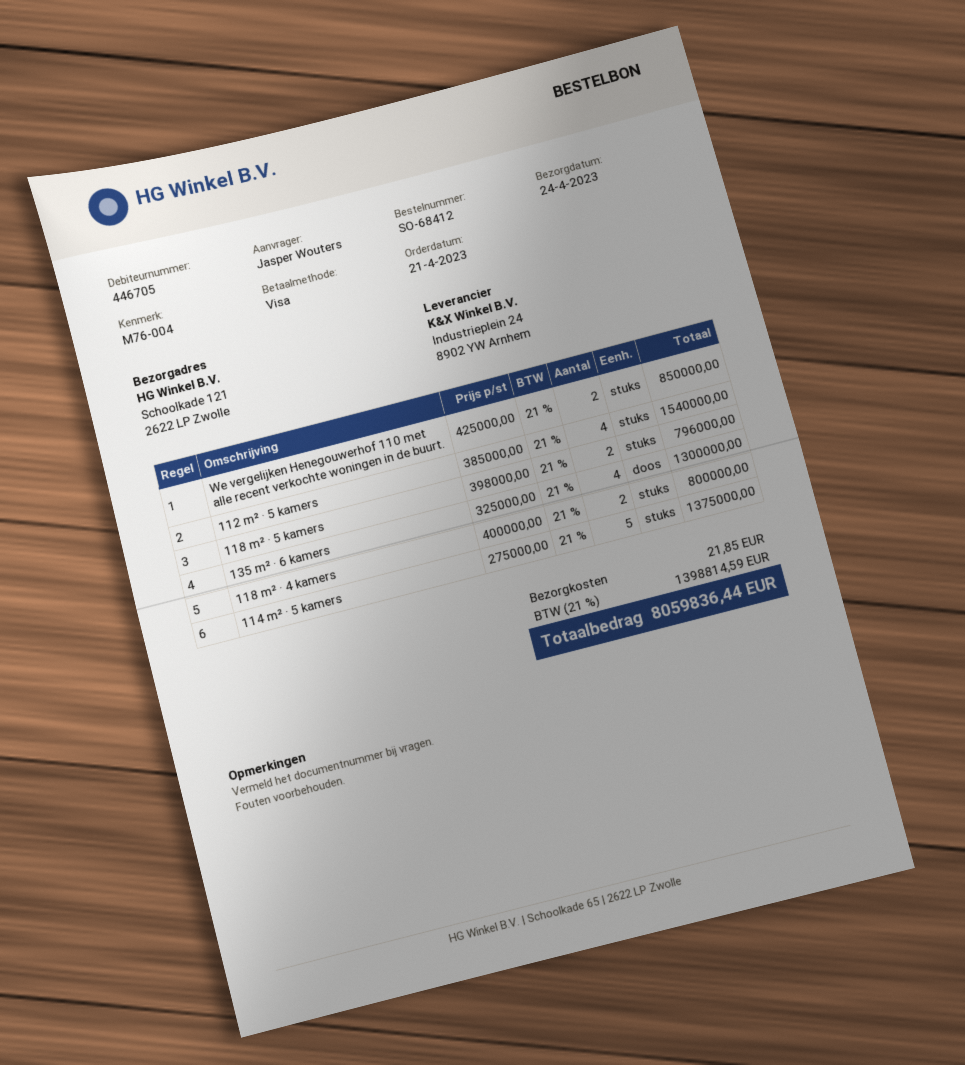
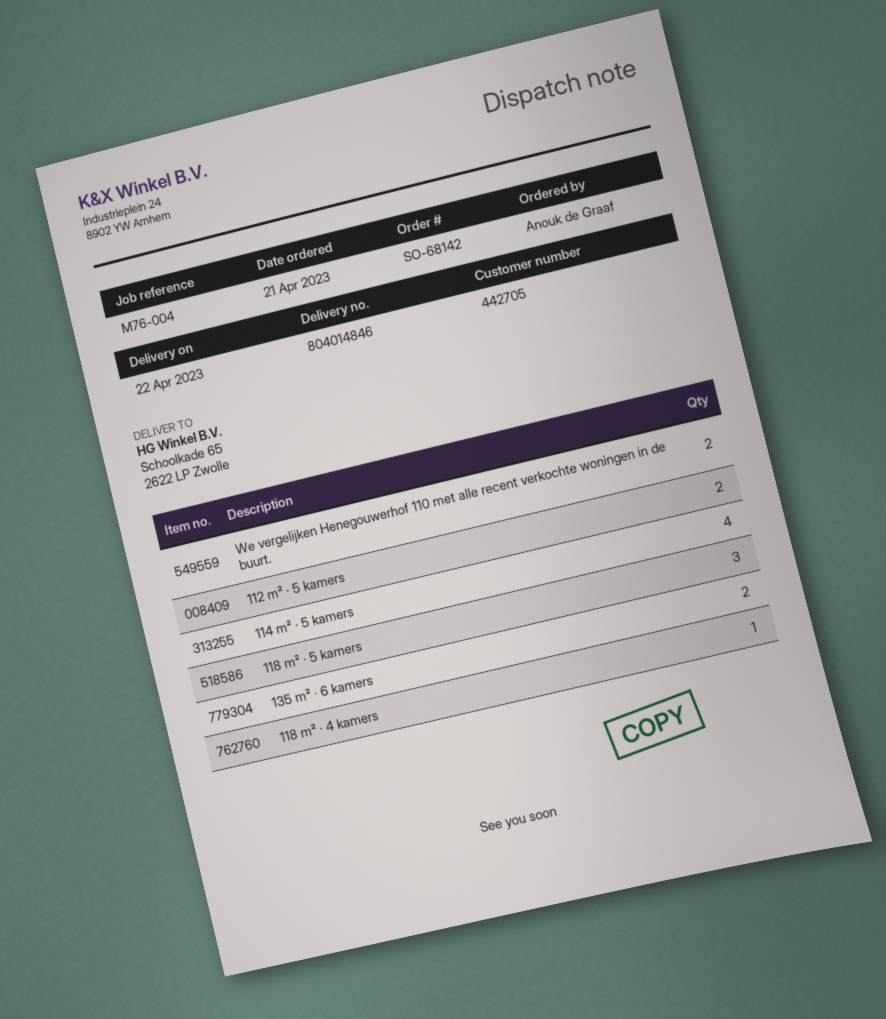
order number: SO-68412 -> SO-68142
delivery date: 2023-04-24 -> 2023-04-22
customer number: 446705 -> 442705
ordered by: Jasper Wouters -> Anouk de Graaf
ship to: Schoolkade 121, 2622 LP Zwolle -> Schoolkade 65, 2622 LP Zwolle
112 m² · 5 kamers: 4 -> 2
118 m² · 5 kamers: 2 -> 3
135 m² · 6 kamers: 4 -> 2
118 m² · 4 kamers: 2 -> 1
114 m² · 5 kamers: 5 -> 4

